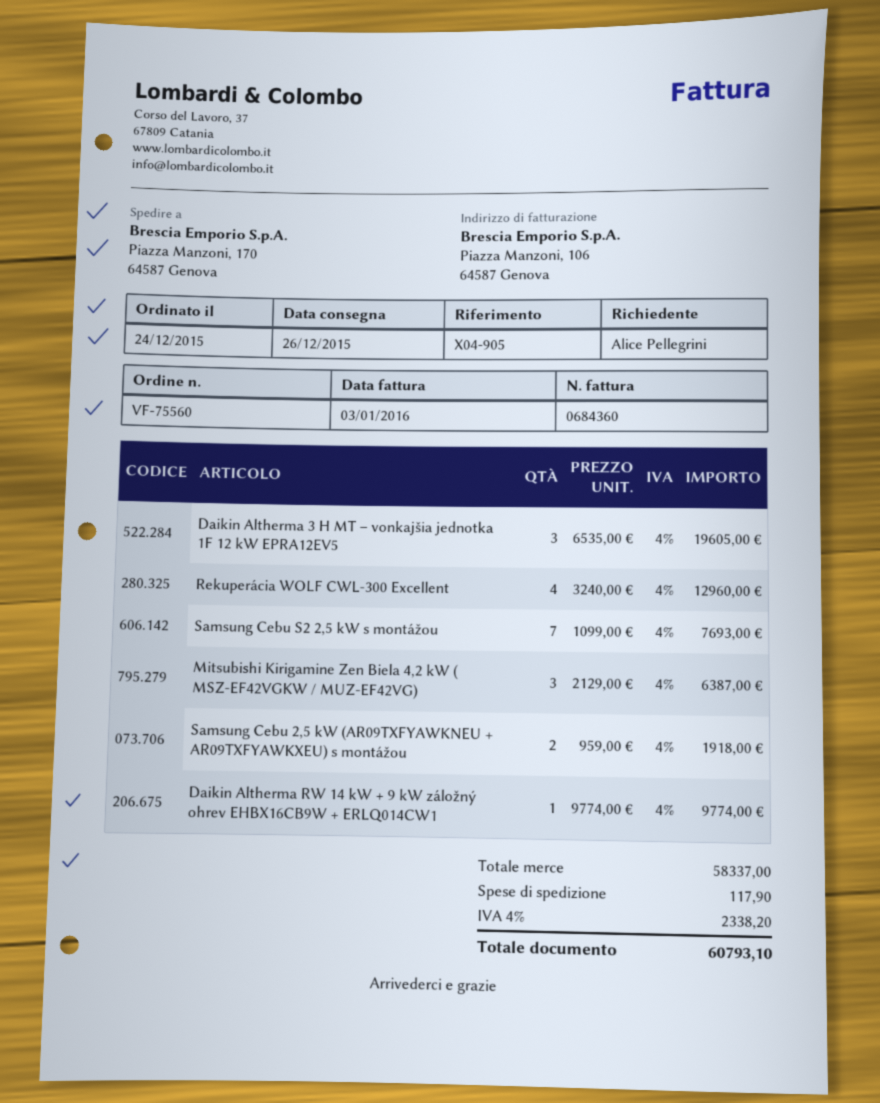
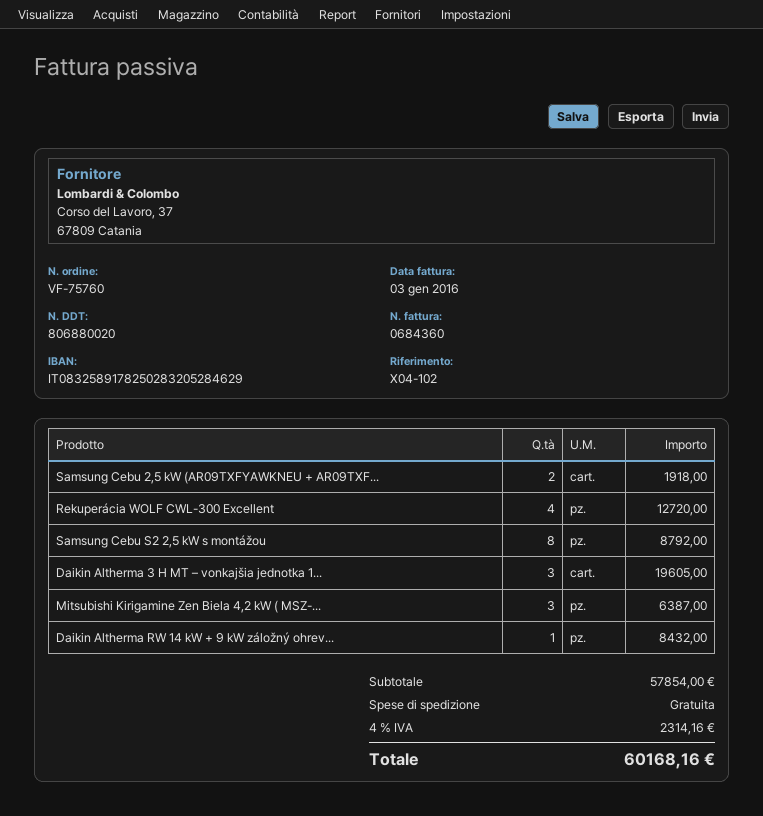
order number: VF-75560 -> VF-75760
reference: X04-905 -> X04-102
Rekuperácia WOLF CWL-300 Excellent: 4 for 12960.00 -> 4 for 12720.00
Samsung Cebu S2 2,5 kW s montážou: 7 for 7693.00 -> 8 for 8792.00
Daikin Altherma RW 14 kW + 9 kW záložný ohrev EHBX16CB9W + ERLQ014CW1: 1 for 9774.00 -> 1 for 8432.00
subtotal: 58337.00 -> 57854.00
shipping: 117.90 -> 0.00
tax: 4% = 2338.20 -> 4% = 2314.16
total: 60793.10 -> 60168.16

